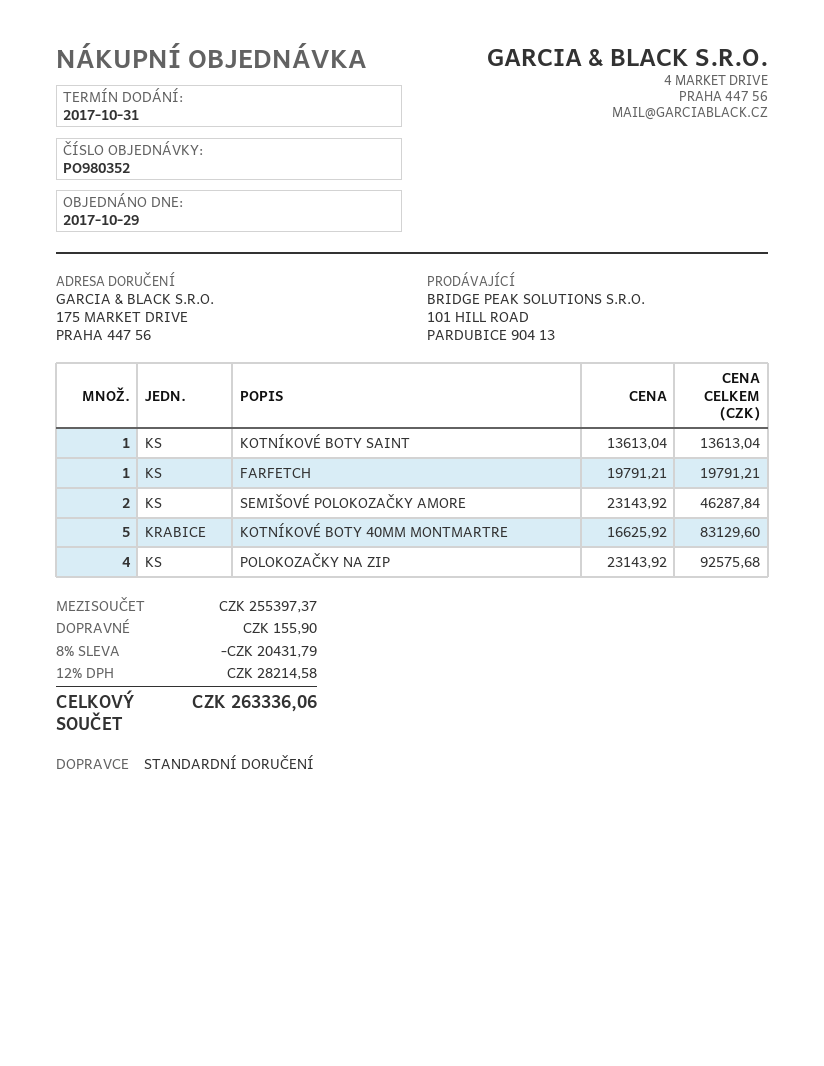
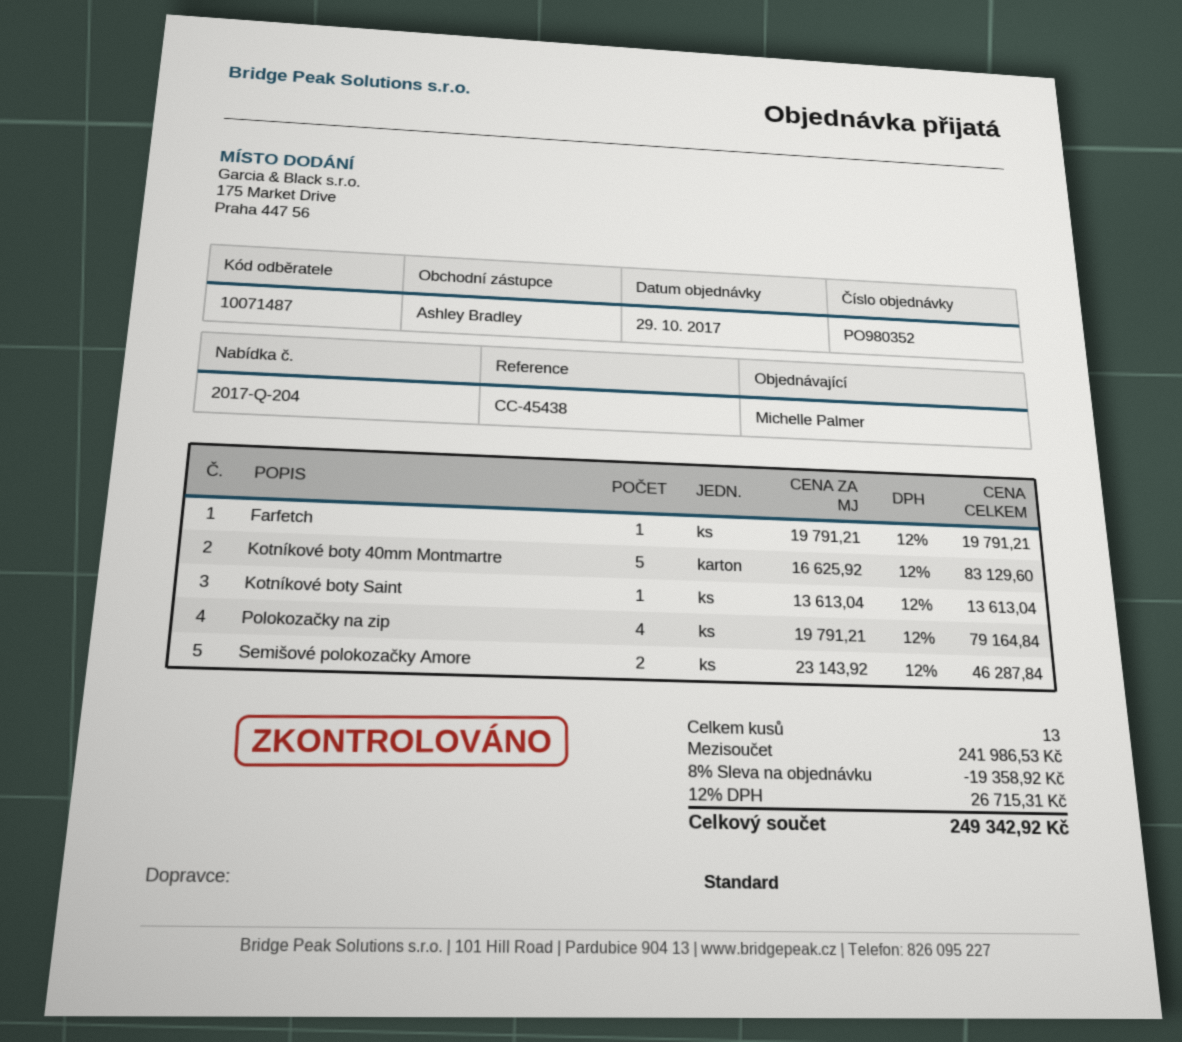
POLOKOZAČKY NA ZIP: 4 x 23143.92 = 92575.68 -> 4 x 19791.21 = 79164.84
subtotal: 255397.37 -> 241986.53
discount: 8% = 20431.79 -> 8% = 19358.92
shipping: 155.90 -> none
tax: 12% = 28214.58 -> 12% = 26715.31
total: 263336.06 -> 249342.92

